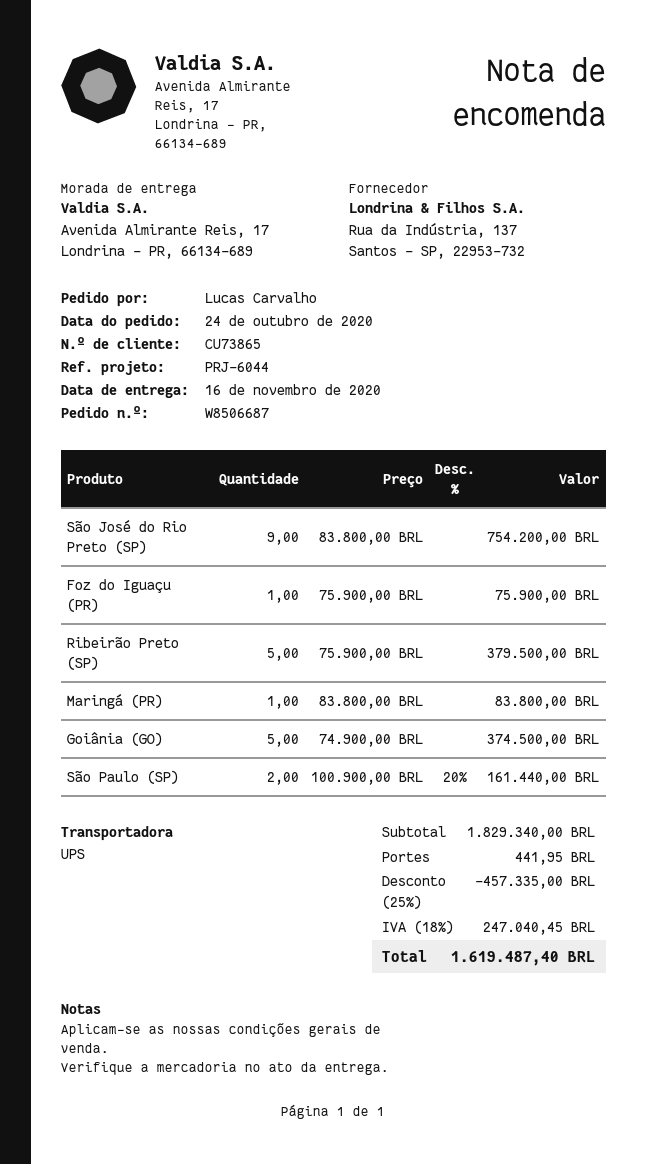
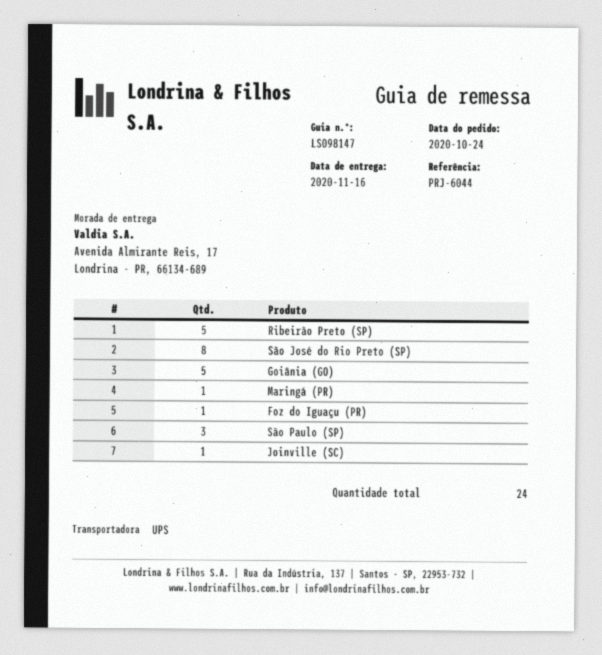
São José do Rio Preto (SP): 9 -> 8
São Paulo (SP): 2 -> 3
Joinville (SC): none -> 1

